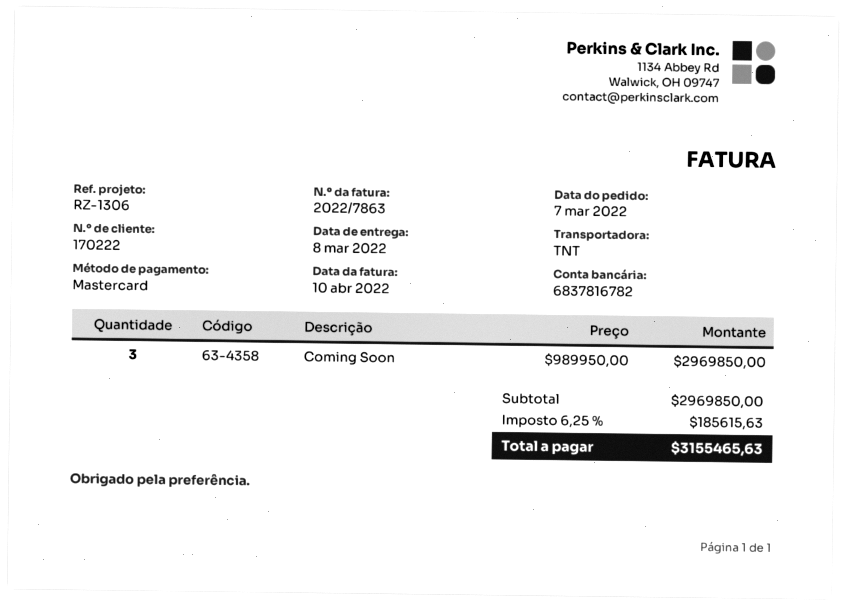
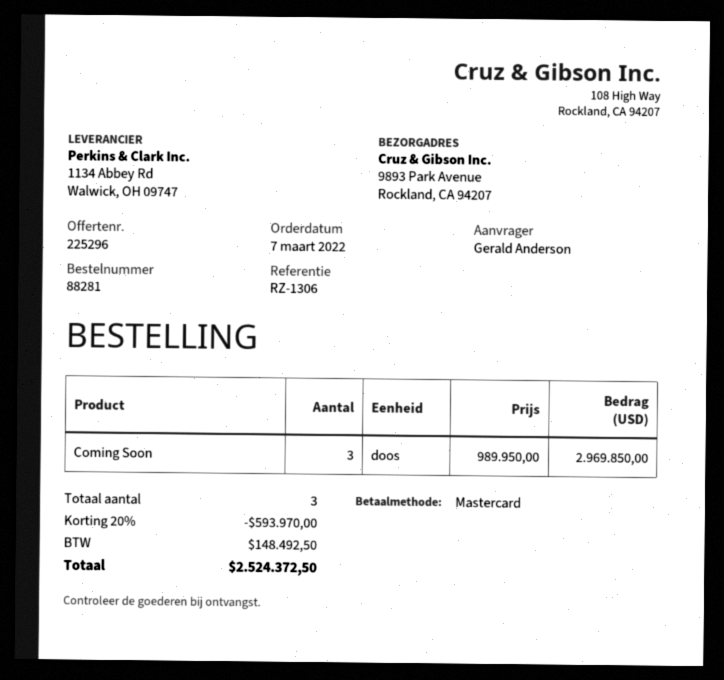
discount: none -> 20% = 593970.00
tax: 185615.63 -> 148492.50
total: 3155465.63 -> 2524372.50

